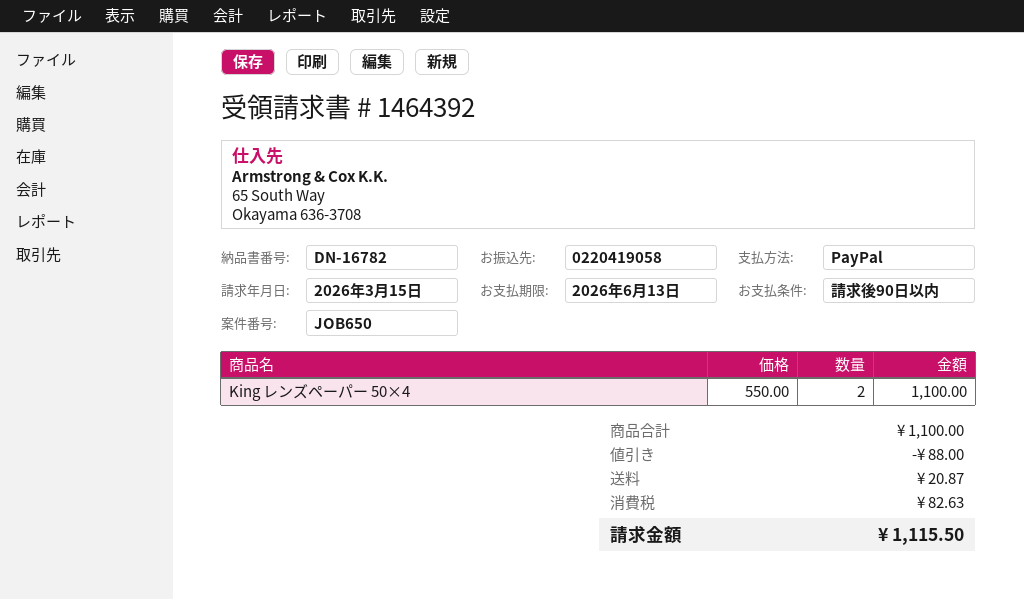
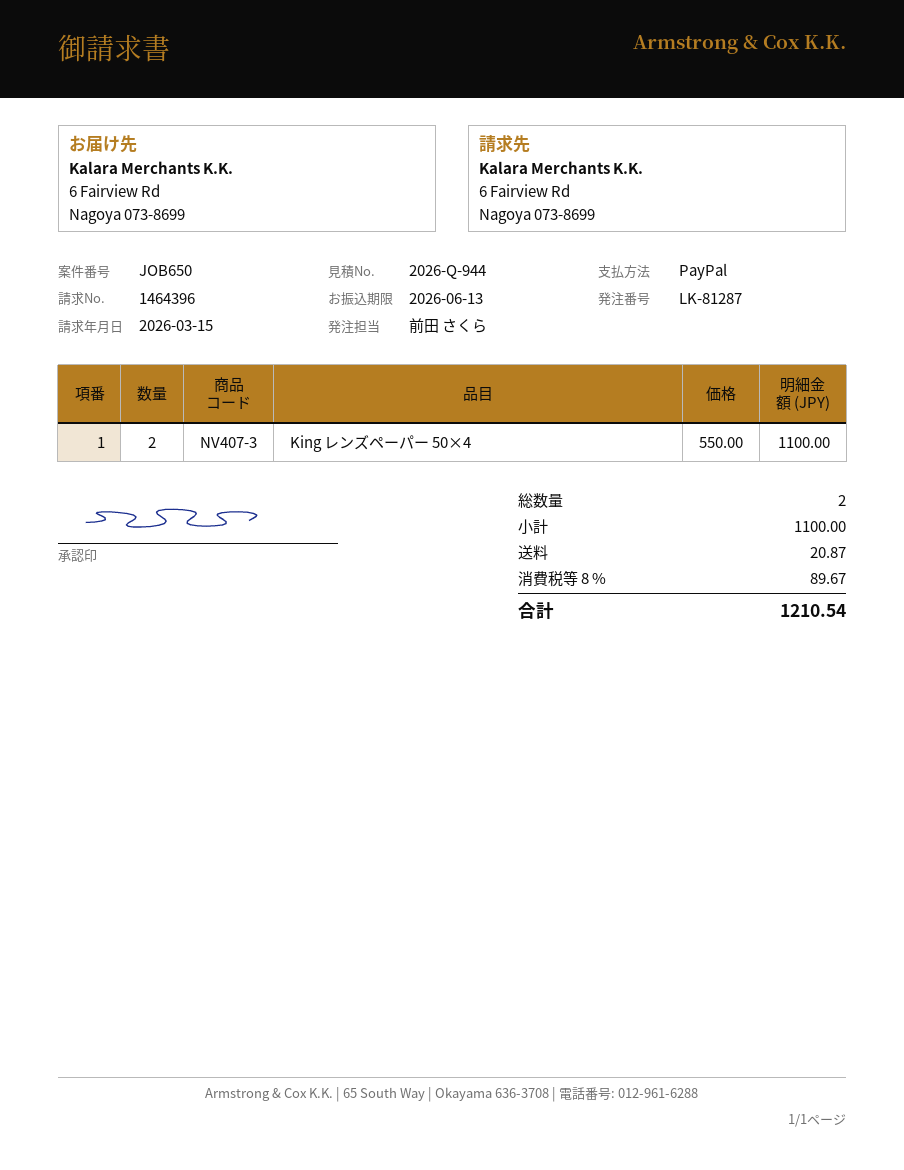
invoice number: 1464392 -> 1464396
discount: 88.00 -> none
tax: 82.63 -> 89.67
total: 1115.50 -> 1210.54

